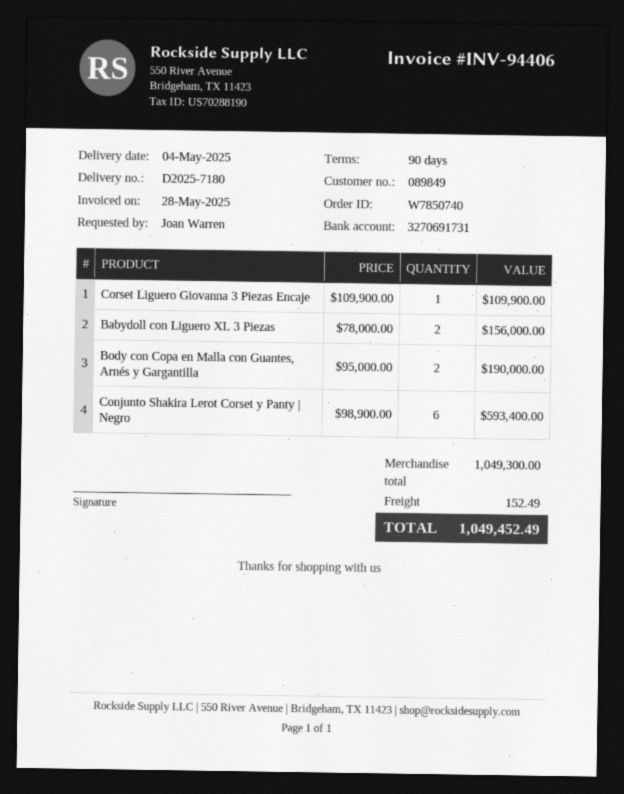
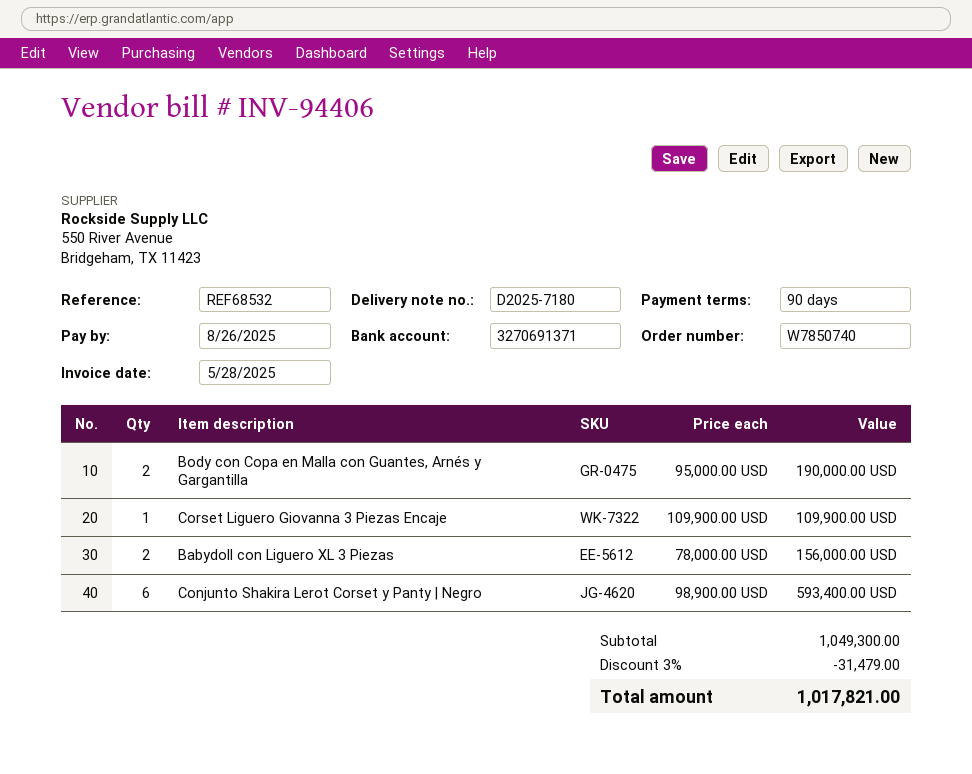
bank account: 3270691731 -> 3270691371
discount: none -> 3% = 31479.00
shipping: 152.49 -> none
total: 1049452.49 -> 1017821.00

